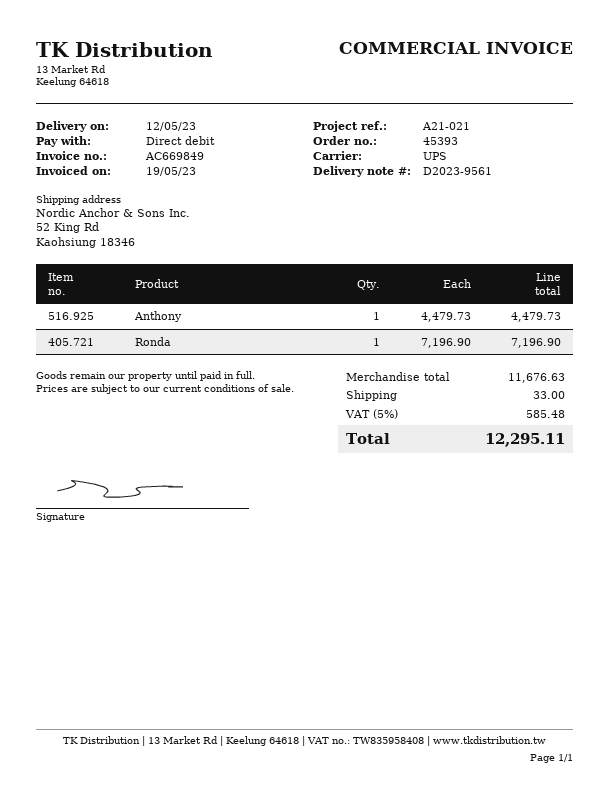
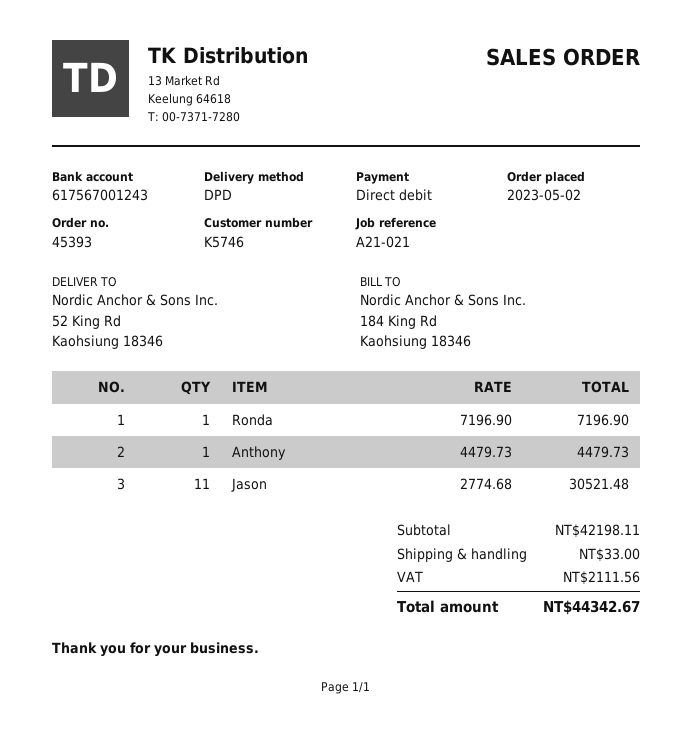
shipping method: UPS -> DPD
Jason: none -> 11 x 2774.68 = 30521.48
subtotal: 11676.63 -> 42198.11
tax: 585.48 -> 2111.56
total: 12295.11 -> 44342.67

